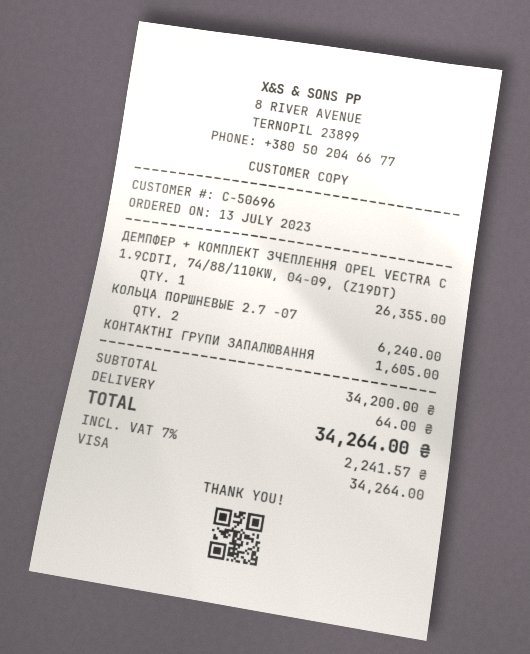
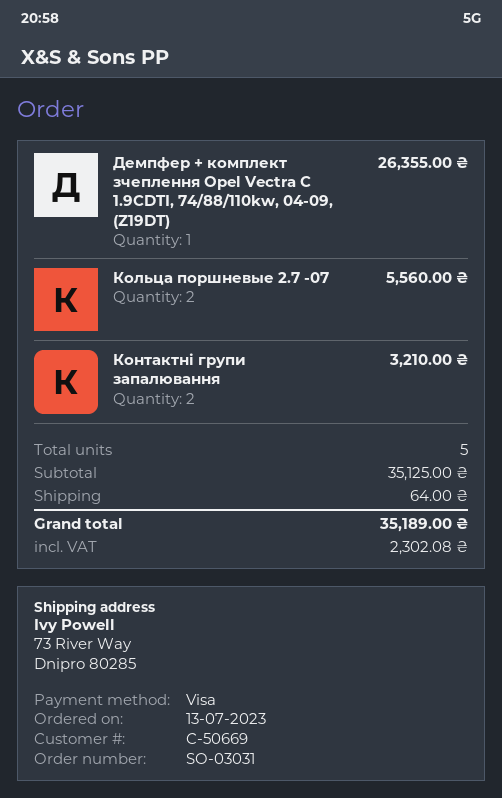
customer number: C-50696 -> C-50669
КОЛЬЦА ПОРШНЕВЫЕ 2.7 -07: 2 for 6240.00 -> 2 for 5560.00
КОНТАКТНІ ГРУПИ ЗАПАЛЮВАННЯ: 1 for 1605.00 -> 2 for 3210.00
subtotal: 34200.00 -> 35125.00
tax: 2241.57 -> 2302.08
total: 34264.00 -> 35189.00

